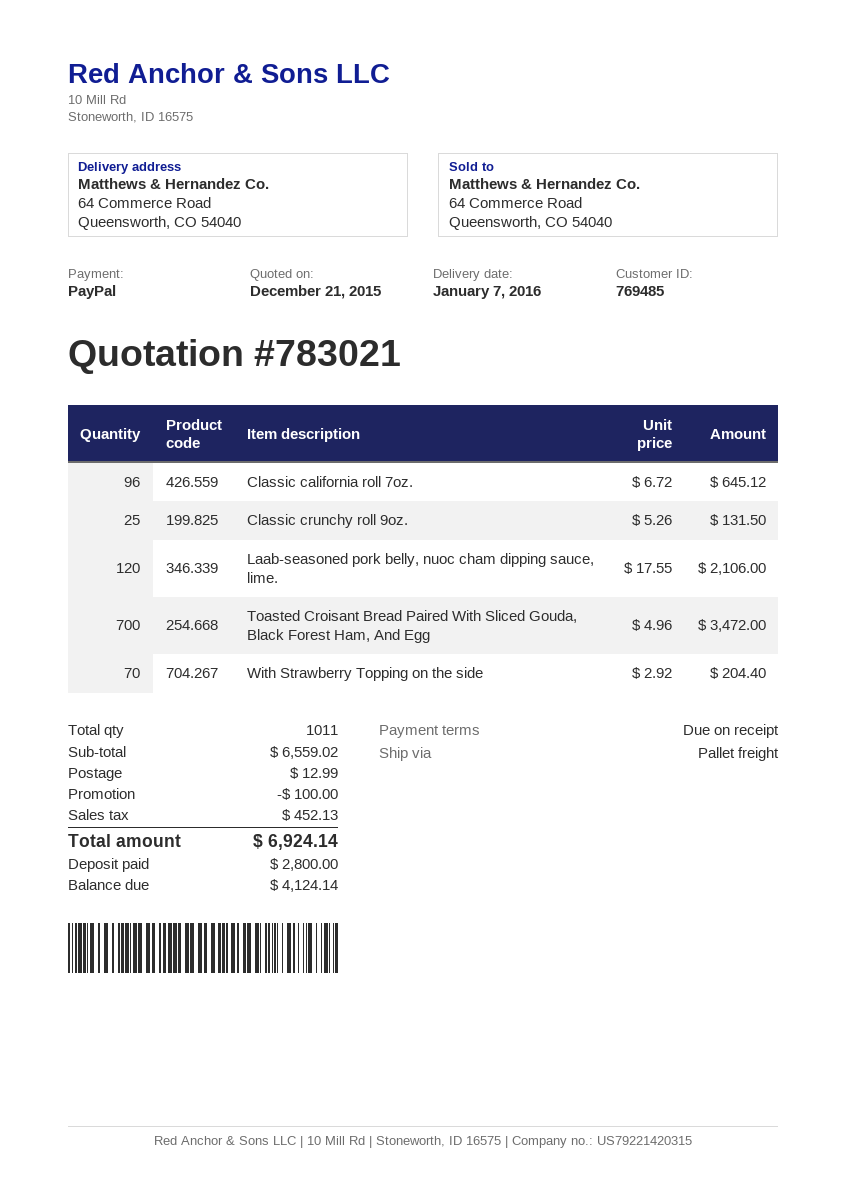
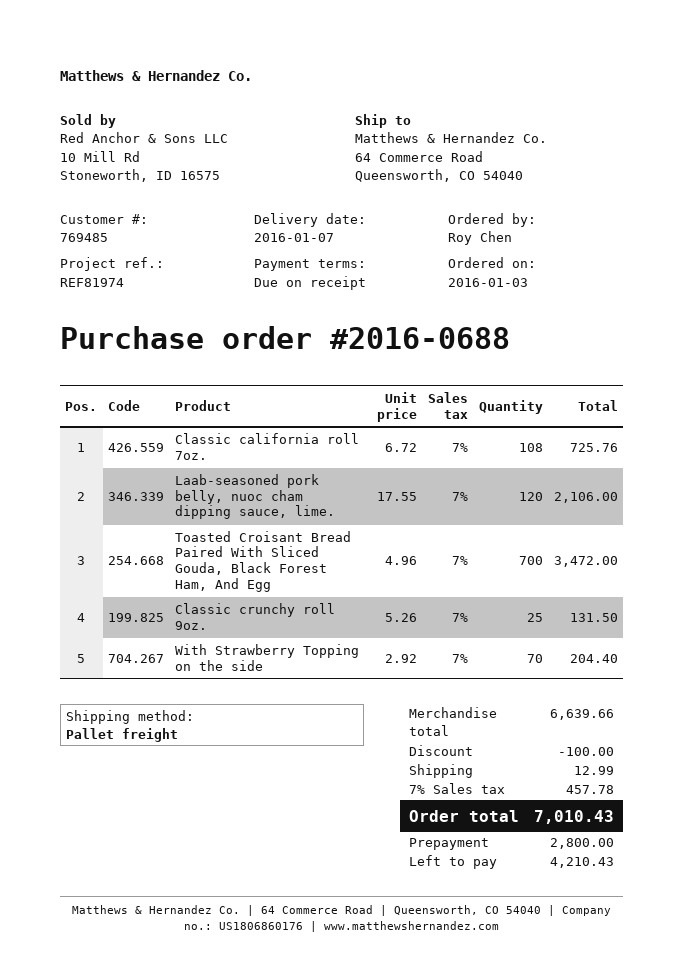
Classic california roll 7oz.: 96 x 6.72 = 645.12 -> 108 x 6.72 = 725.76
subtotal: 6559.02 -> 6639.66
tax: 452.13 -> 457.78
total: 6924.14 -> 7010.43
balance: 4124.14 -> 4210.43

